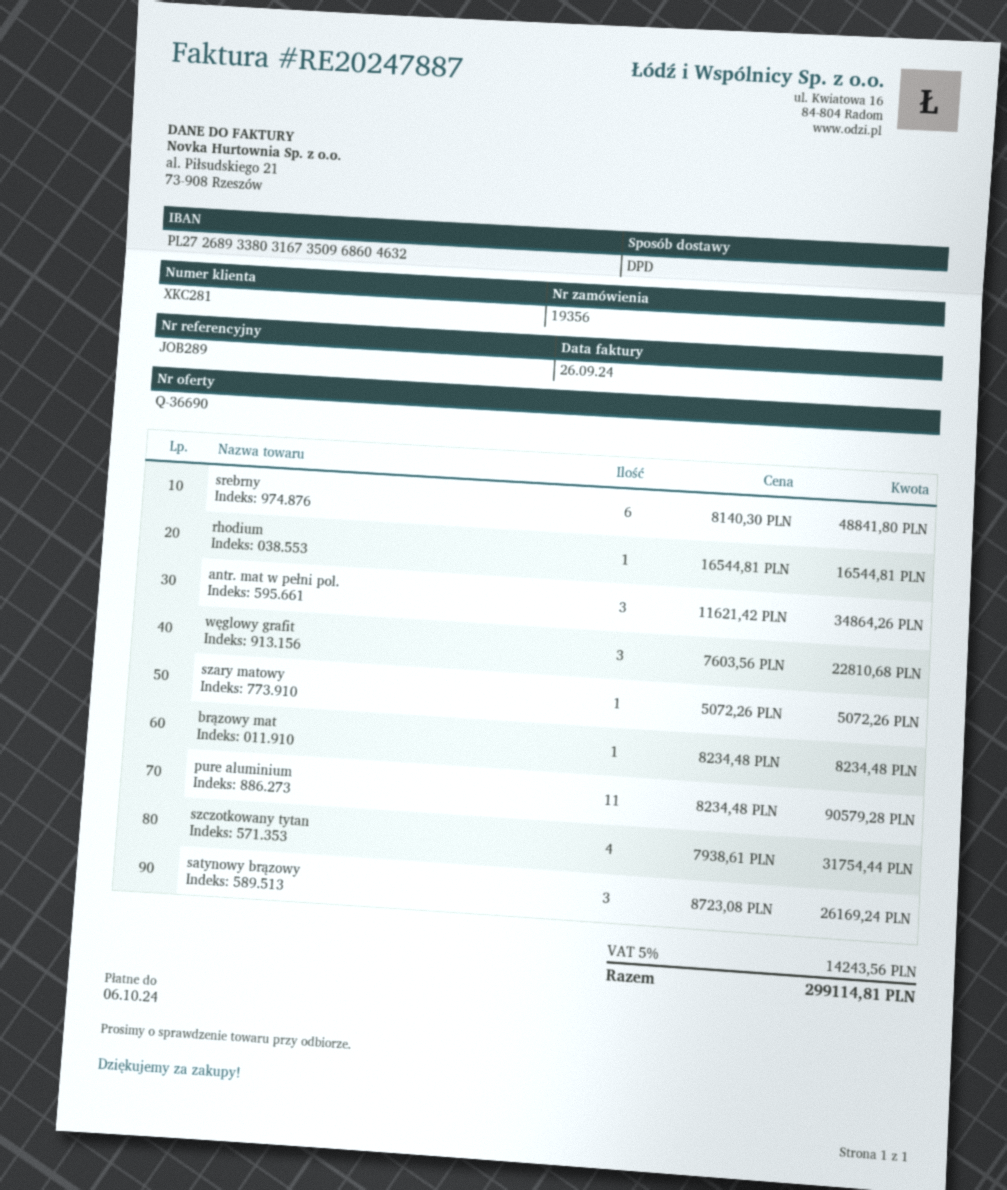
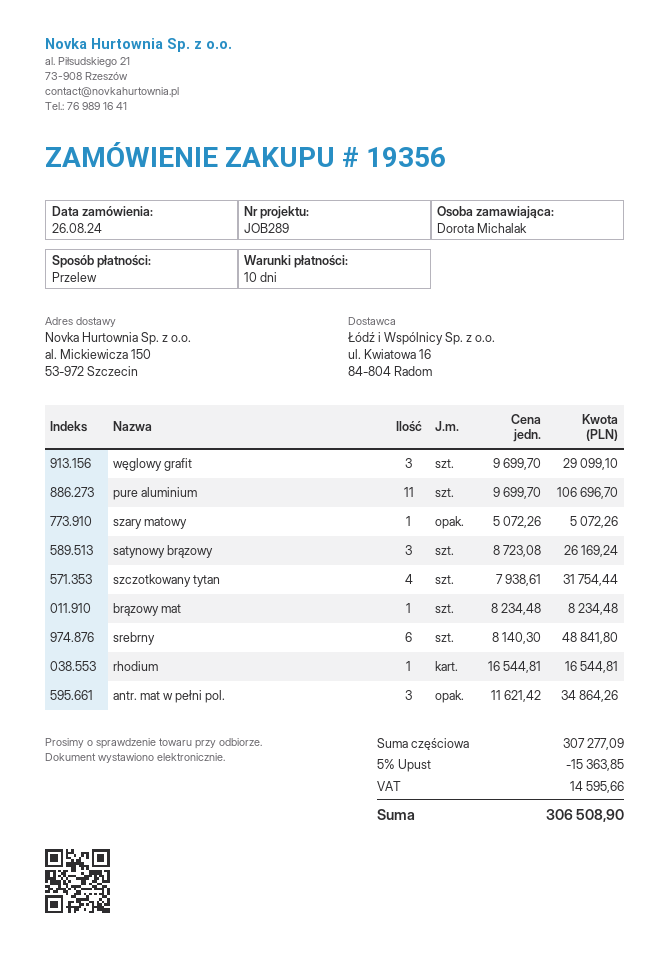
węglowy grafit: 3 x 7603.56 = 22810.68 -> 3 x 9699.70 = 29099.10
pure aluminium: 11 x 8234.48 = 90579.28 -> 11 x 9699.70 = 106696.70
discount: none -> 5% = 15363.85
tax: 14243.56 -> 14595.66
total: 299114.81 -> 306508.90

